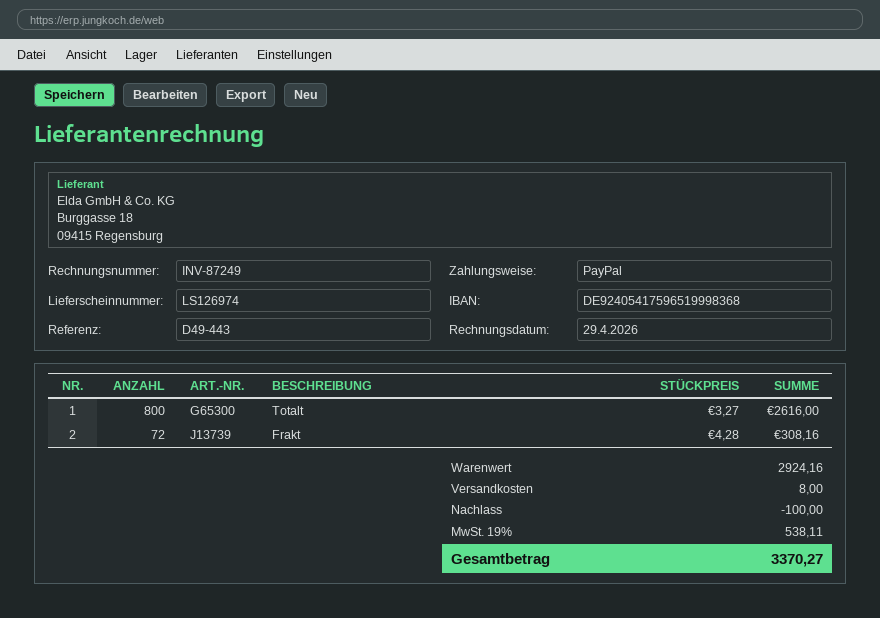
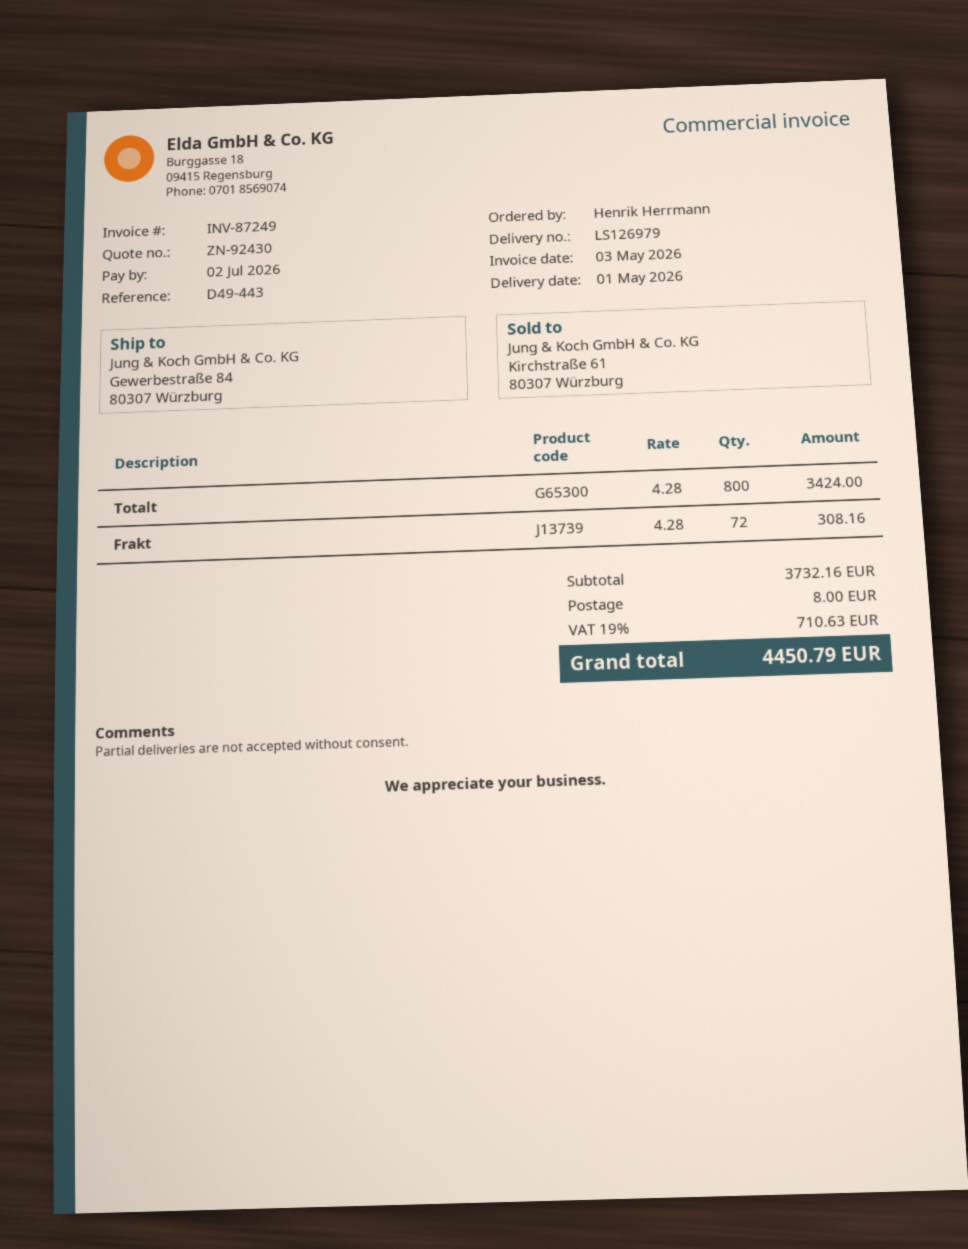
delivery note number: LS126974 -> LS126979
invoice date: 2026-04-29 -> 2026-05-03
Totalt: 800 x 3.27 = 2616.00 -> 800 x 4.28 = 3424.00
subtotal: 2924.16 -> 3732.16
discount: 100.00 -> none
tax: 19% = 538.11 -> 19% = 710.63
total: 3370.27 -> 4450.79

